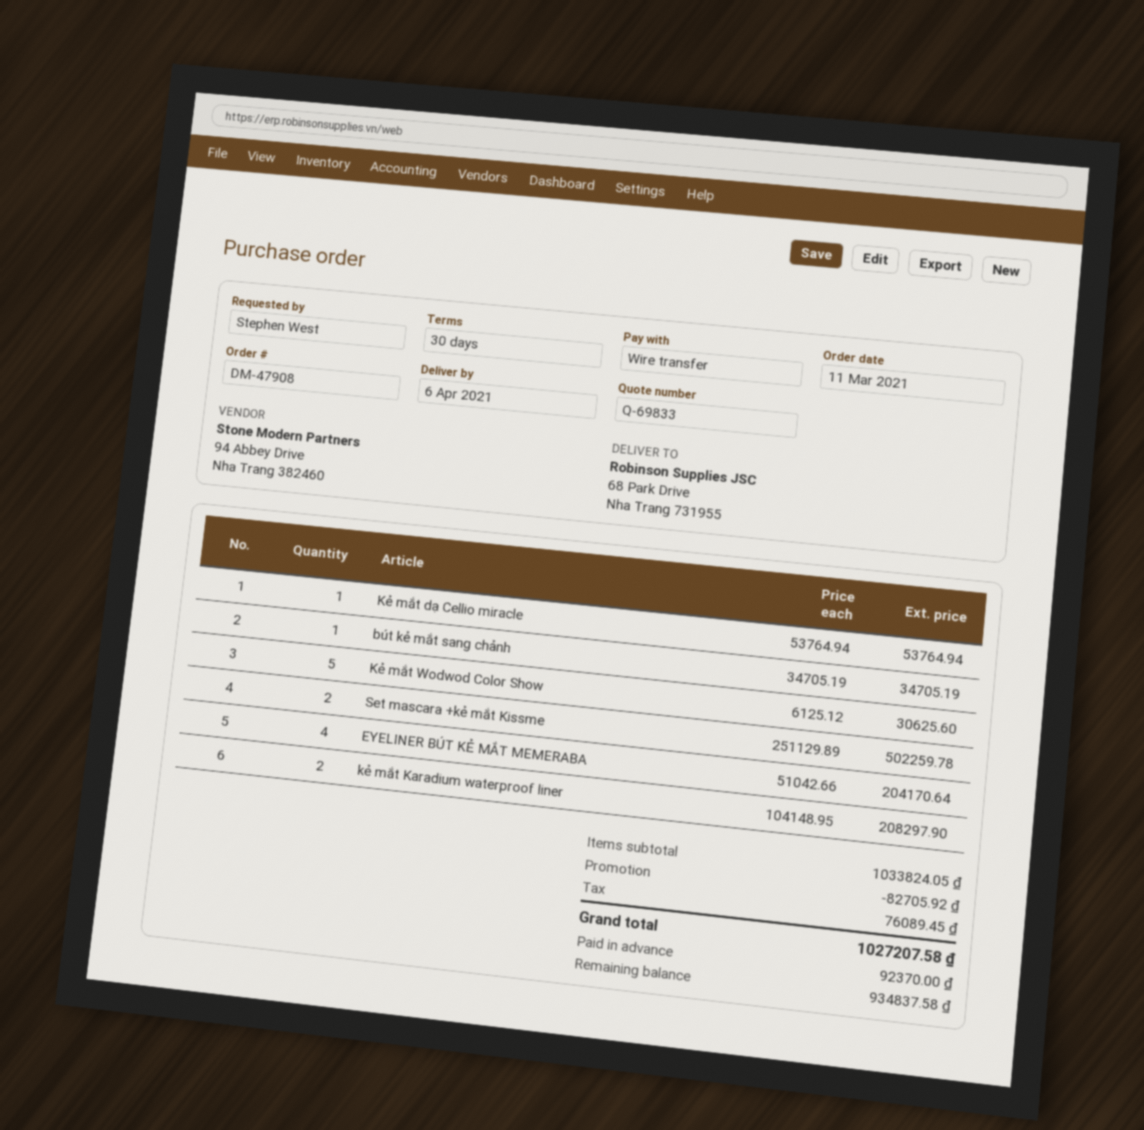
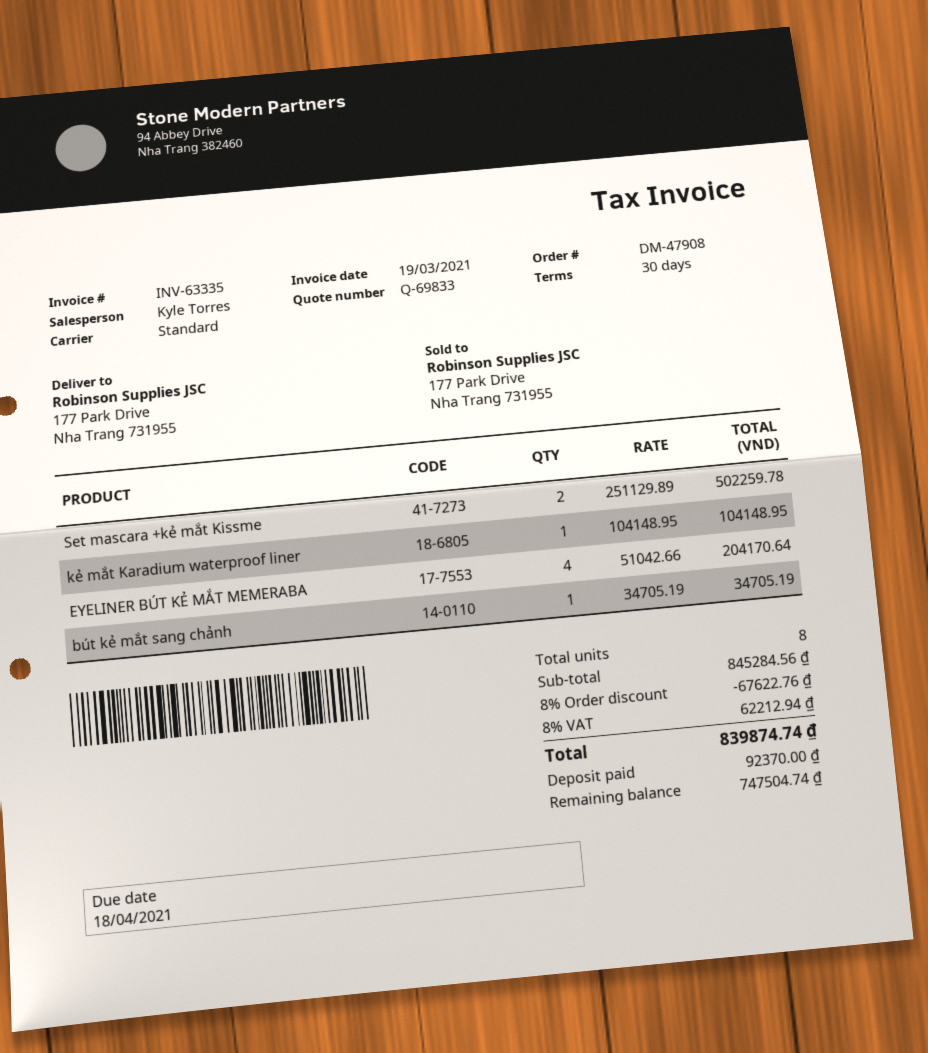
ship to: 68 Park Drive, Nha Trang 731955 -> 177 Park Drive, Nha Trang 731955
Kẻ mắt dạ Cellio miracle: 1 x 53764.94 = 53764.94 -> none
Kẻ mắt Wodwod Color Show: 5 x 6125.12 = 30625.60 -> none
kẻ mắt Karadium waterproof liner: 2 x 104148.95 = 208297.90 -> 1 x 104148.95 = 104148.95
subtotal: 1033824.05 -> 845284.56
discount: 82705.92 -> 67622.76
tax: 76089.45 -> 62212.94
total: 1027207.58 -> 839874.74
balance: 934837.58 -> 747504.74

